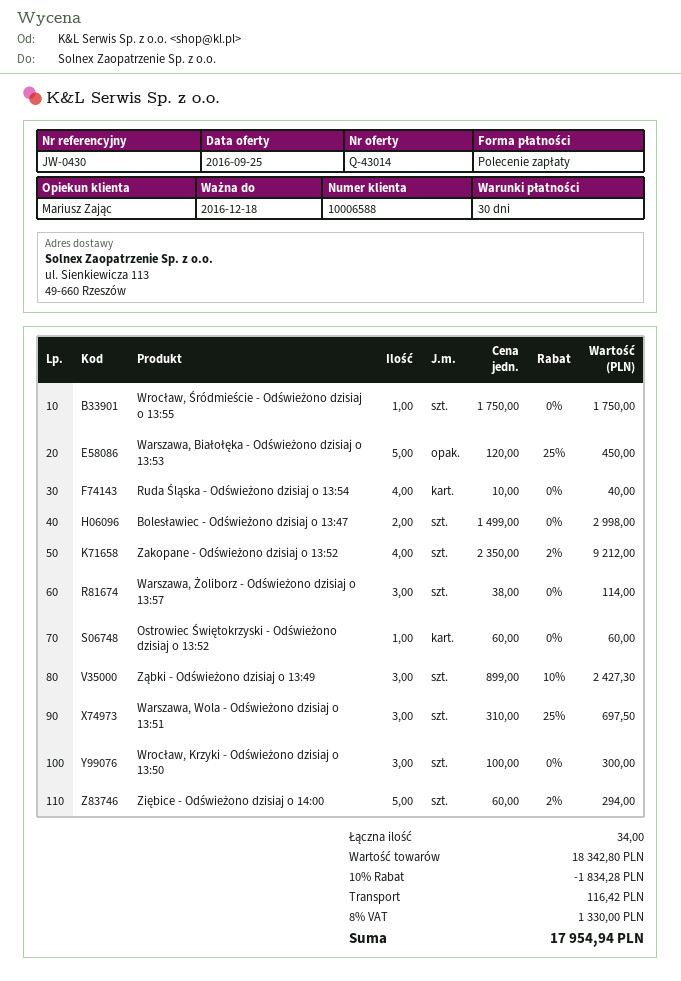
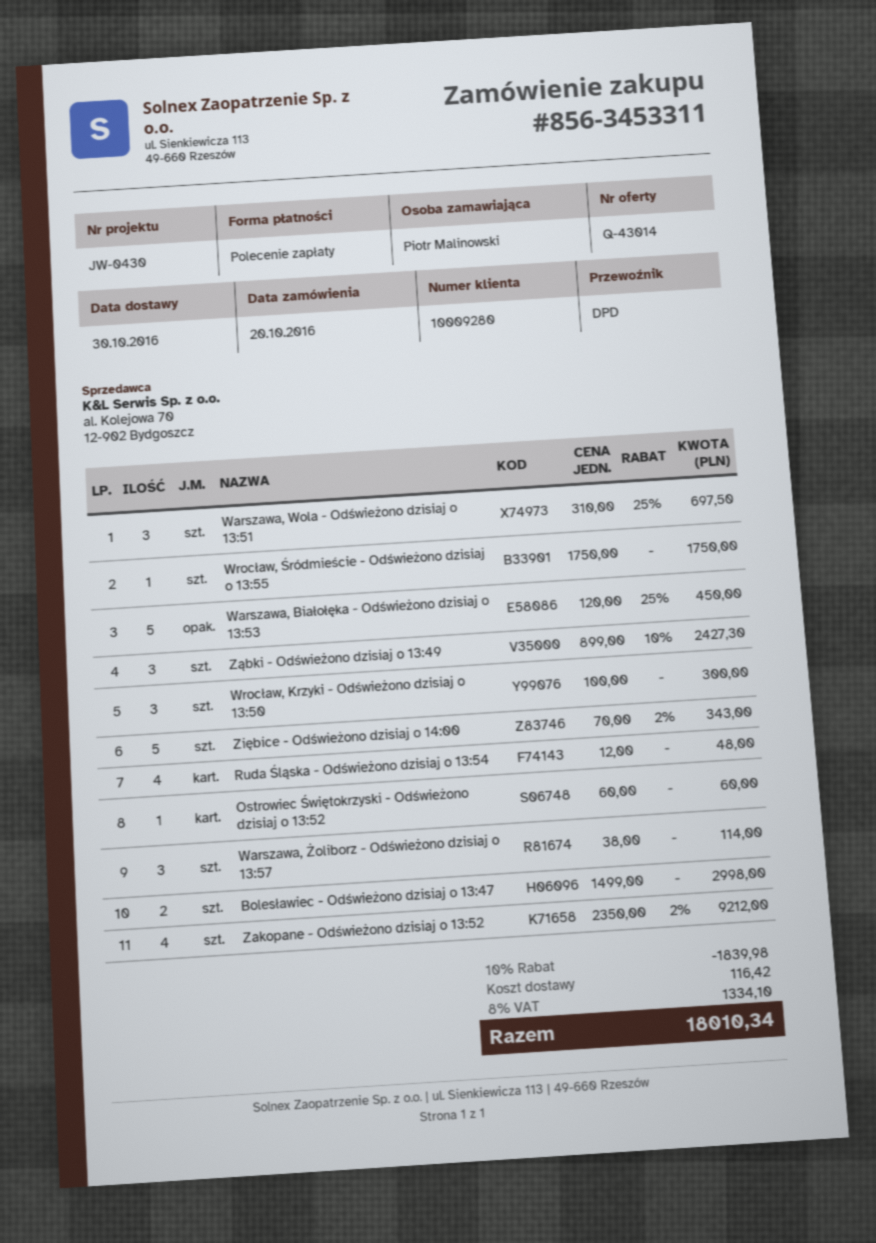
customer number: 10006588 -> 10009280
Ruda Śląska - Odświeżono dzisiaj o 13:54: 4 x 10.00 = 40.00 -> 4 x 12.00 = 48.00
Ziębice - Odświeżono dzisiaj o 14:00: 5 x 60.00 - 2% = 294.00 -> 5 x 70.00 - 2% = 343.00
discount: 10% = 1834.28 -> 10% = 1839.98
tax: 8% = 1330.00 -> 8% = 1334.10
total: 17954.94 -> 18010.34

